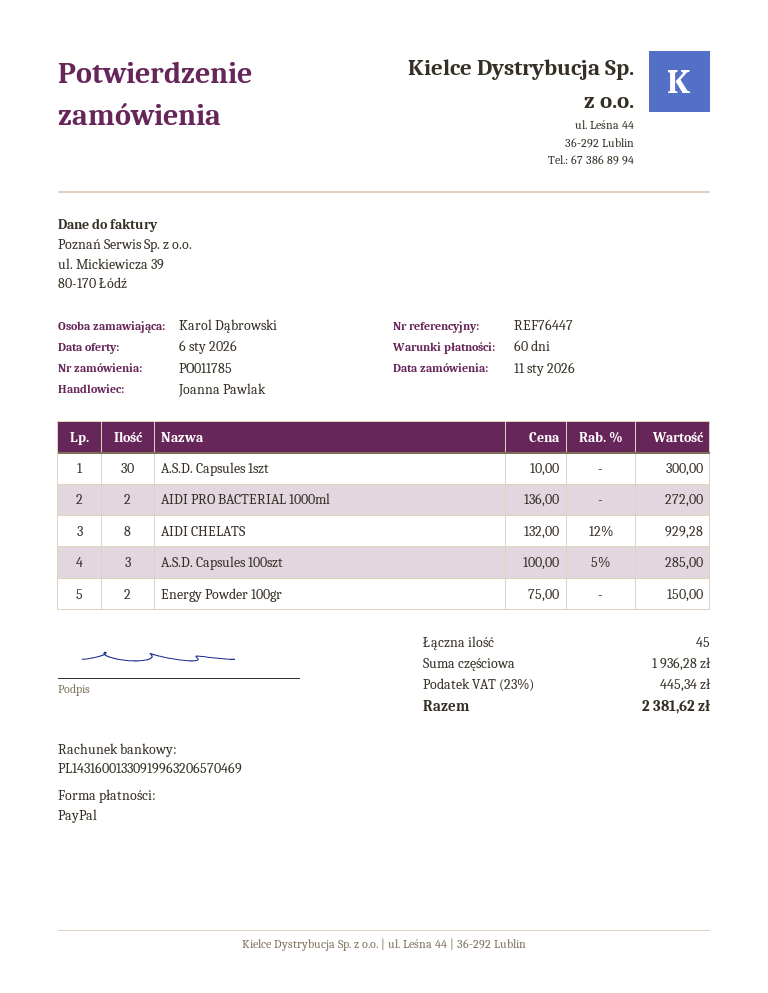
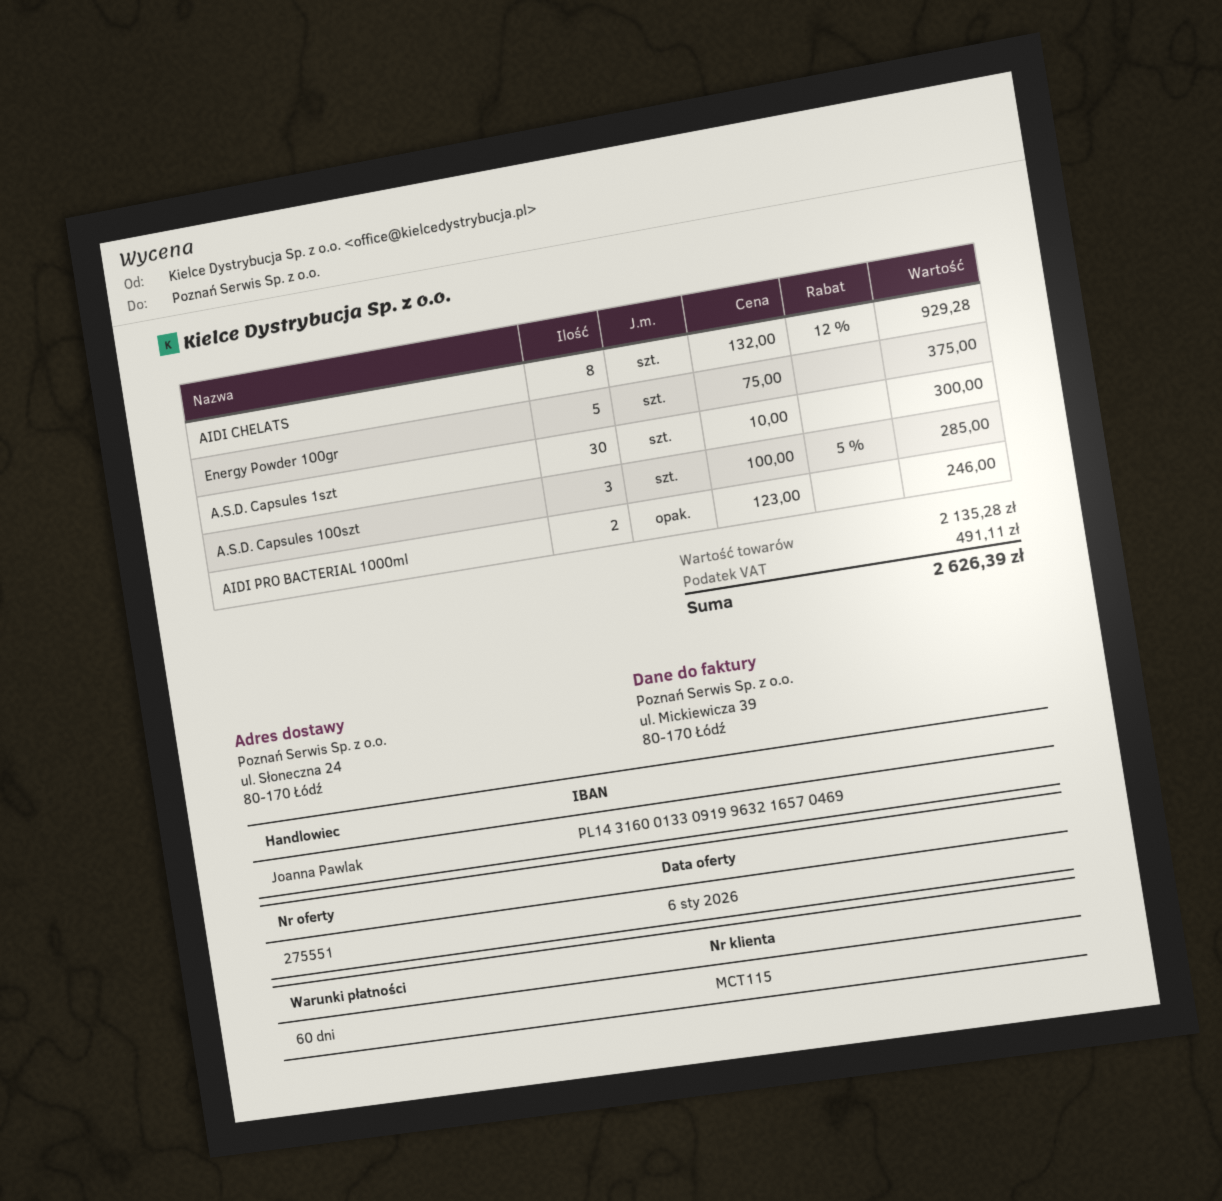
bank account: PL14316001330919963206570469 -> PL14316001330919963216570469
AIDI PRO BACTERIAL 1000ml: 2 x 136.00 = 272.00 -> 2 x 123.00 = 246.00
Energy Powder 100gr: 2 x 75.00 = 150.00 -> 5 x 75.00 = 375.00
subtotal: 1936.28 -> 2135.28
tax: 445.34 -> 491.11
total: 2381.62 -> 2626.39

